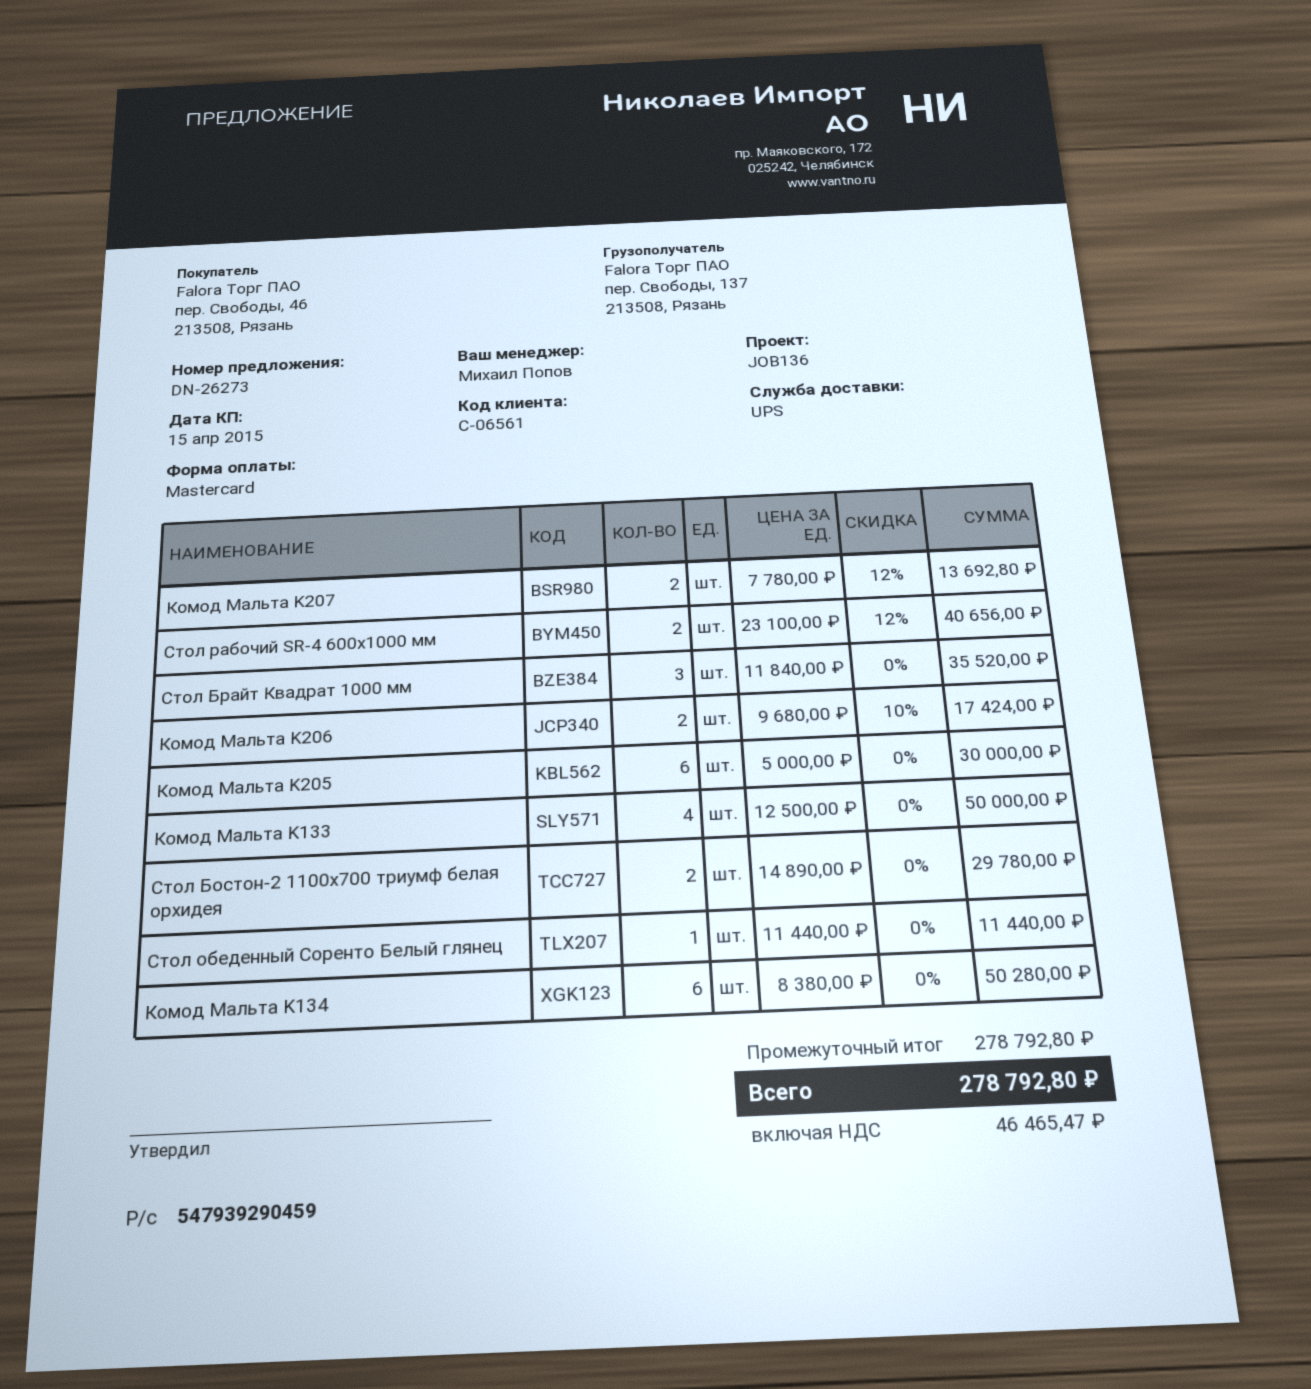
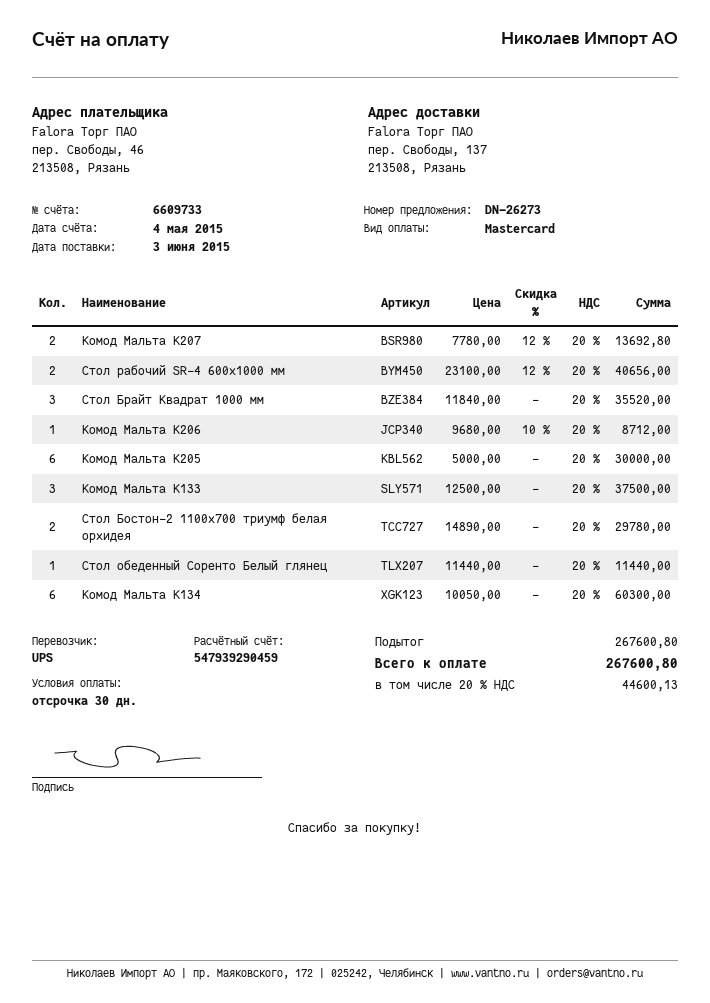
Комод Мальта K206: 2 x 9680.00 - 10% = 17424.00 -> 1 x 9680.00 - 10% = 8712.00
Комод Мальта K133: 4 x 12500.00 = 50000.00 -> 3 x 12500.00 = 37500.00
Комод Мальта K134: 6 x 8380.00 = 50280.00 -> 6 x 10050.00 = 60300.00
subtotal: 278792.80 -> 267600.80
tax: 46465.47 -> 44600.13
total: 278792.80 -> 267600.80

